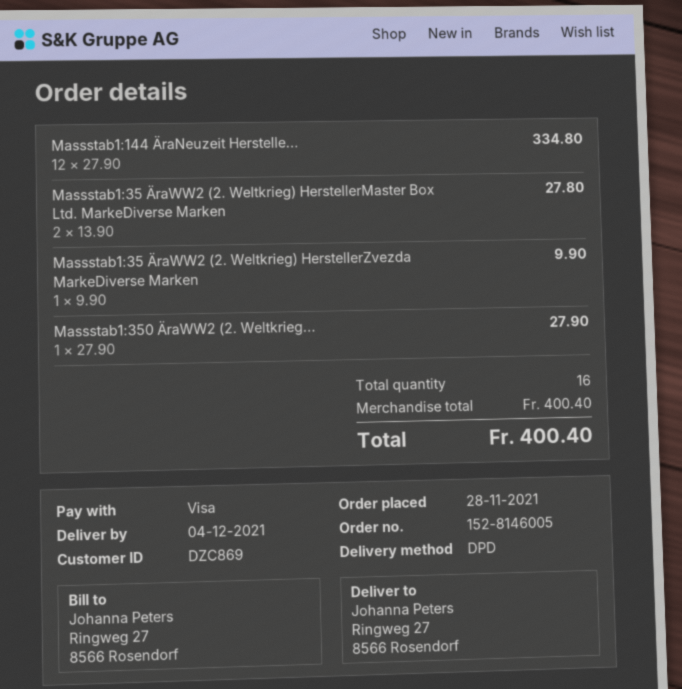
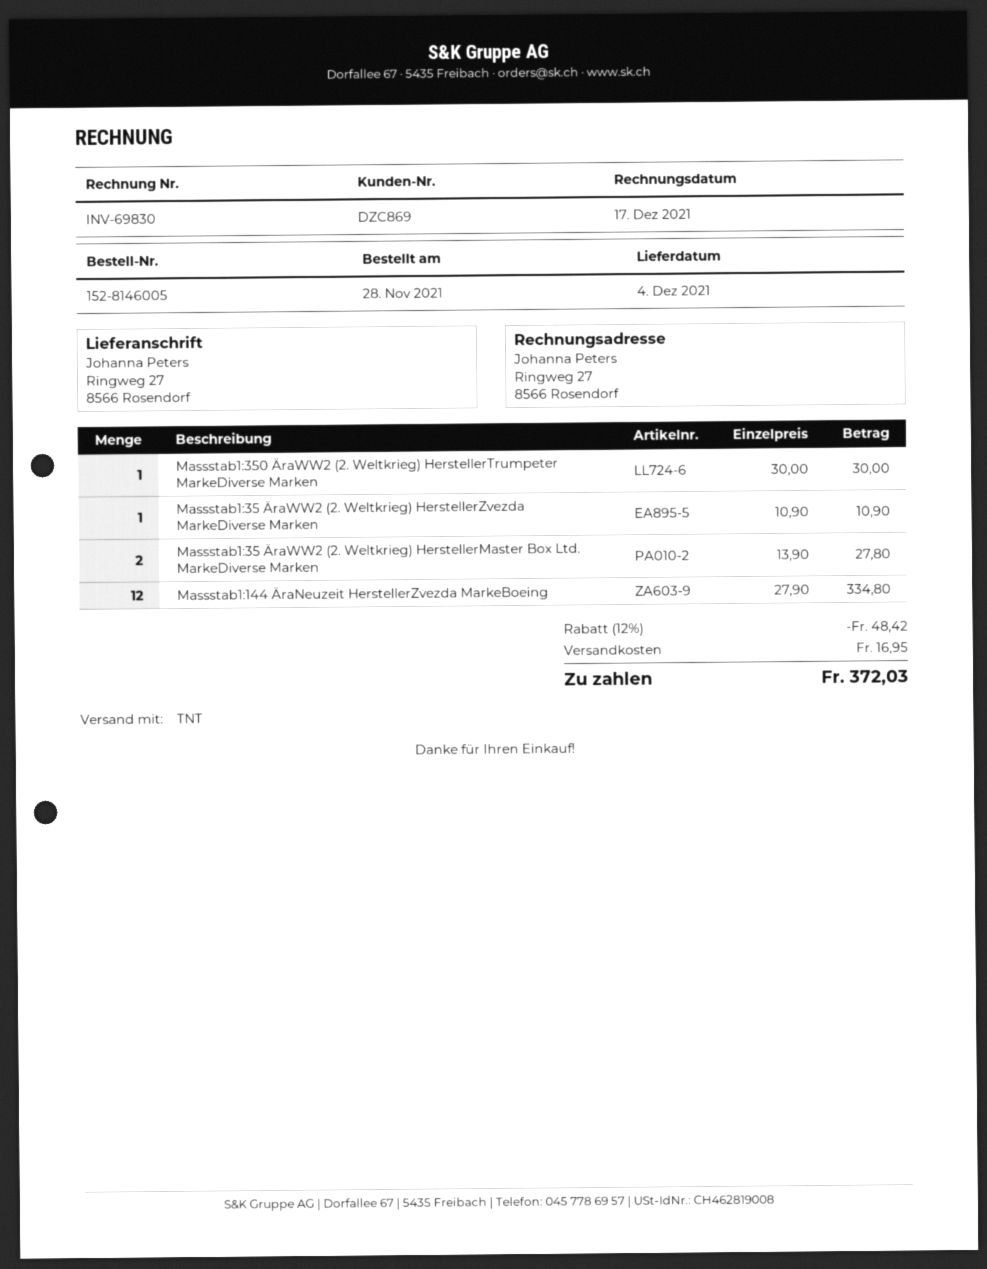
shipping method: DPD -> TNT
Massstab1:35 ÄraWW2 (2. Weltkrieg) HerstellerZvezda MarkeDiverse Marken: 1 x 9.90 = 9.90 -> 1 x 10.90 = 10.90
Massstab1:350 ÄraWW2 (2. Weltkrieg...: 1 x 27.90 = 27.90 -> 1 x 30.00 = 30.00
discount: none -> 12% = 48.42
shipping: none -> 16.95
total: 400.40 -> 372.03

